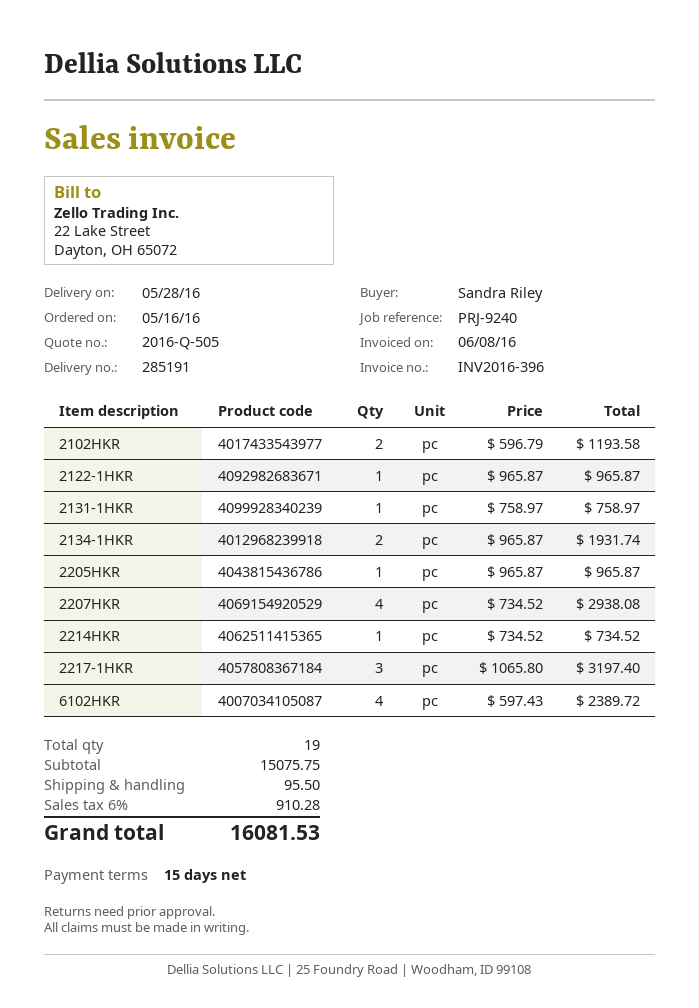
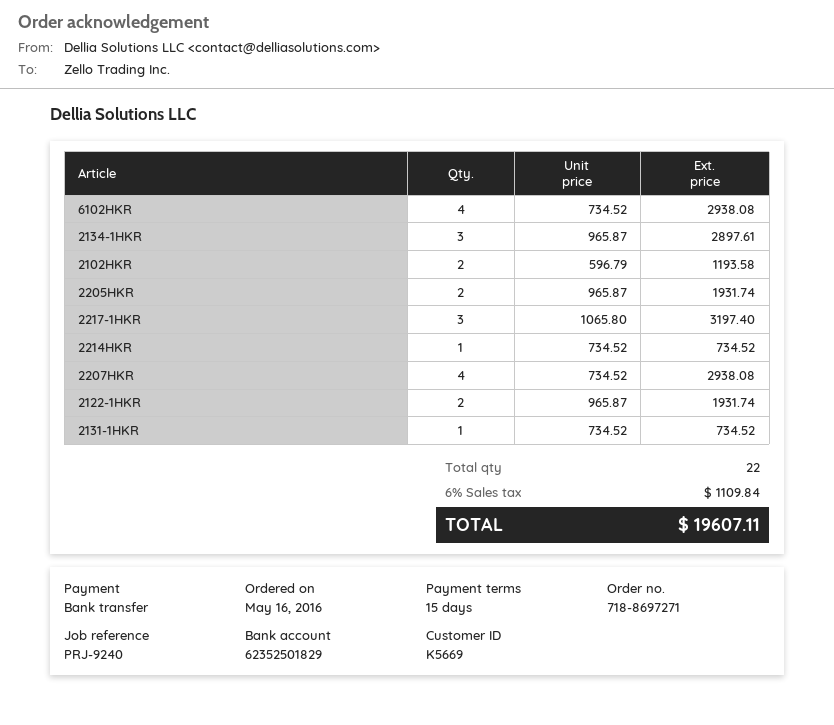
2122-1HKR: 1 x 965.87 = 965.87 -> 2 x 965.87 = 1931.74
2131-1HKR: 1 x 758.97 = 758.97 -> 1 x 734.52 = 734.52
2134-1HKR: 2 x 965.87 = 1931.74 -> 3 x 965.87 = 2897.61
2205HKR: 1 x 965.87 = 965.87 -> 2 x 965.87 = 1931.74
6102HKR: 4 x 597.43 = 2389.72 -> 4 x 734.52 = 2938.08
total quantity: 19 -> 22
shipping: 95.50 -> none
tax: 6% = 910.28 -> 6% = 1109.84
total: 16081.53 -> 19607.11

